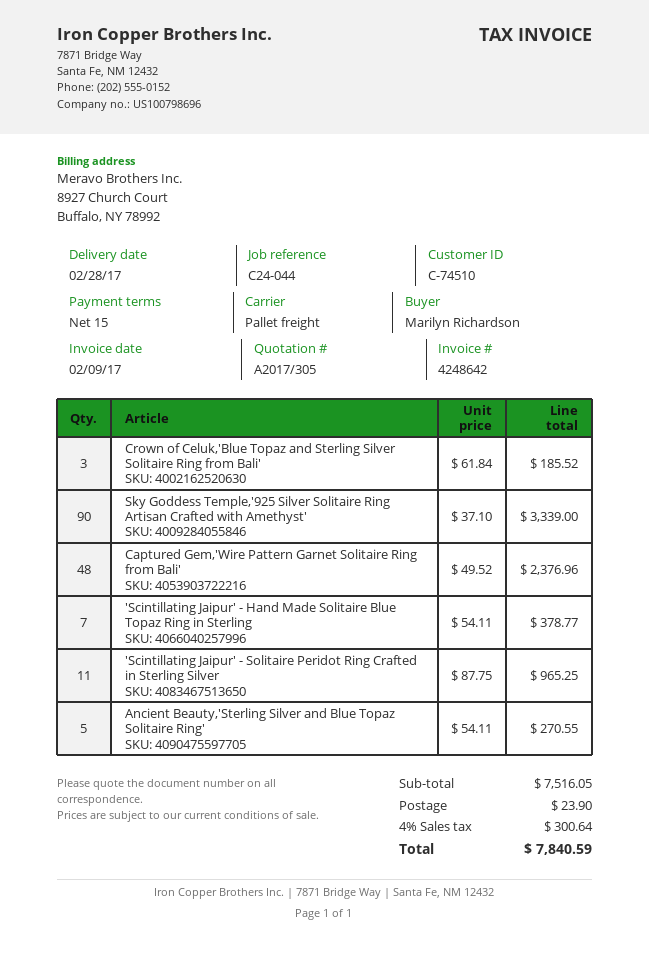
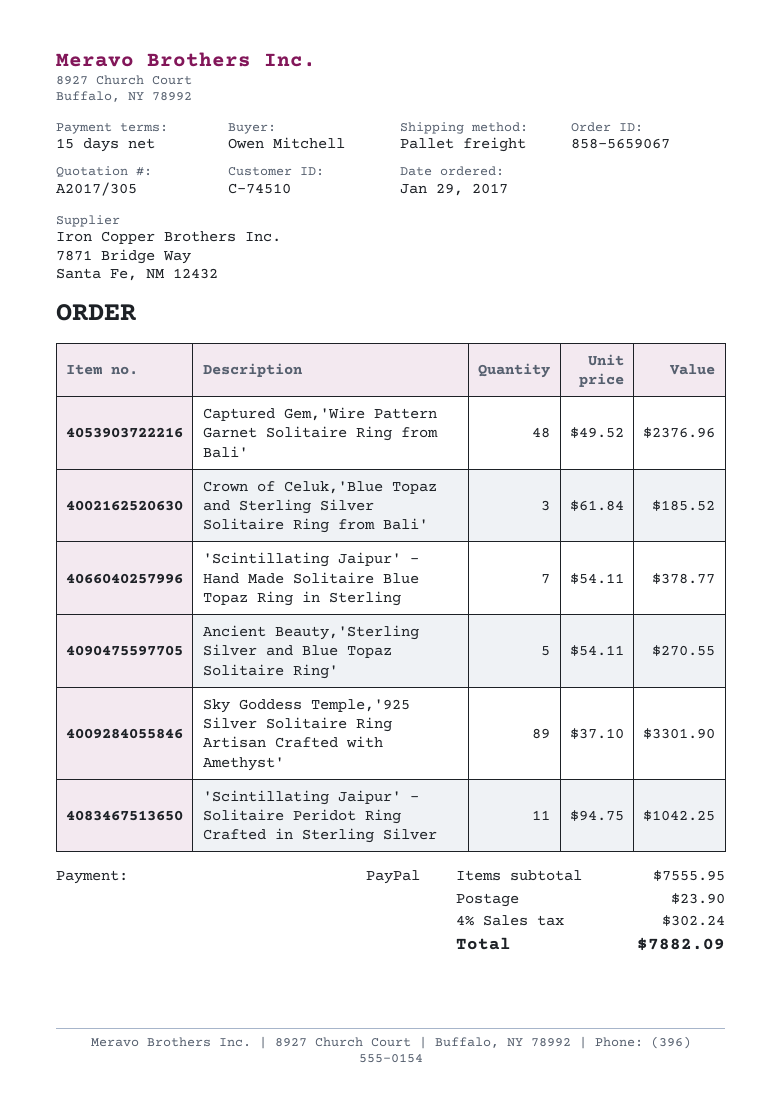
ordered by: Marilyn Richardson -> Owen Mitchell
Sky Goddess Temple,'925 Silver Solitaire Ring Artisan Crafted with Amethyst': 90 x 37.10 = 3339.00 -> 89 x 37.10 = 3301.90
'Scintillating Jaipur' - Solitaire Peridot Ring Crafted in Sterling Silver: 11 x 87.75 = 965.25 -> 11 x 94.75 = 1042.25
subtotal: 7516.05 -> 7555.95
tax: 4% = 300.64 -> 4% = 302.24
total: 7840.59 -> 7882.09

